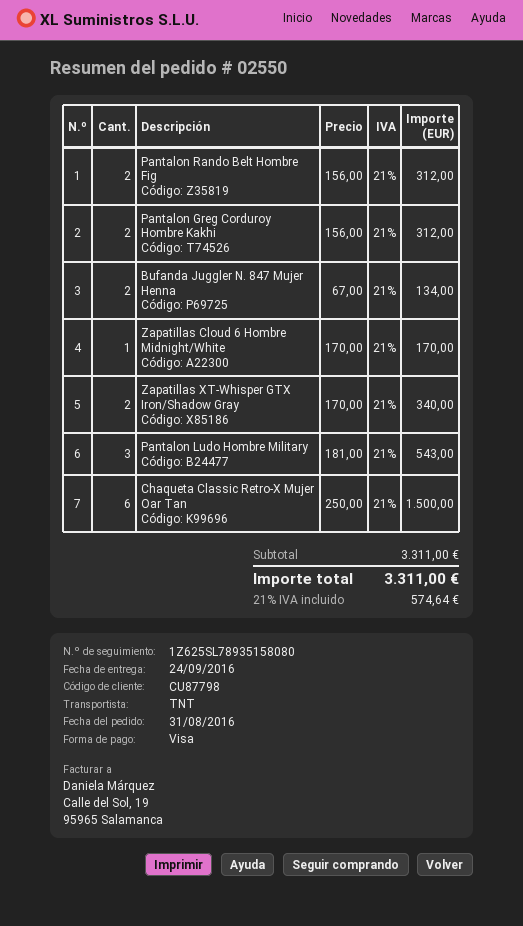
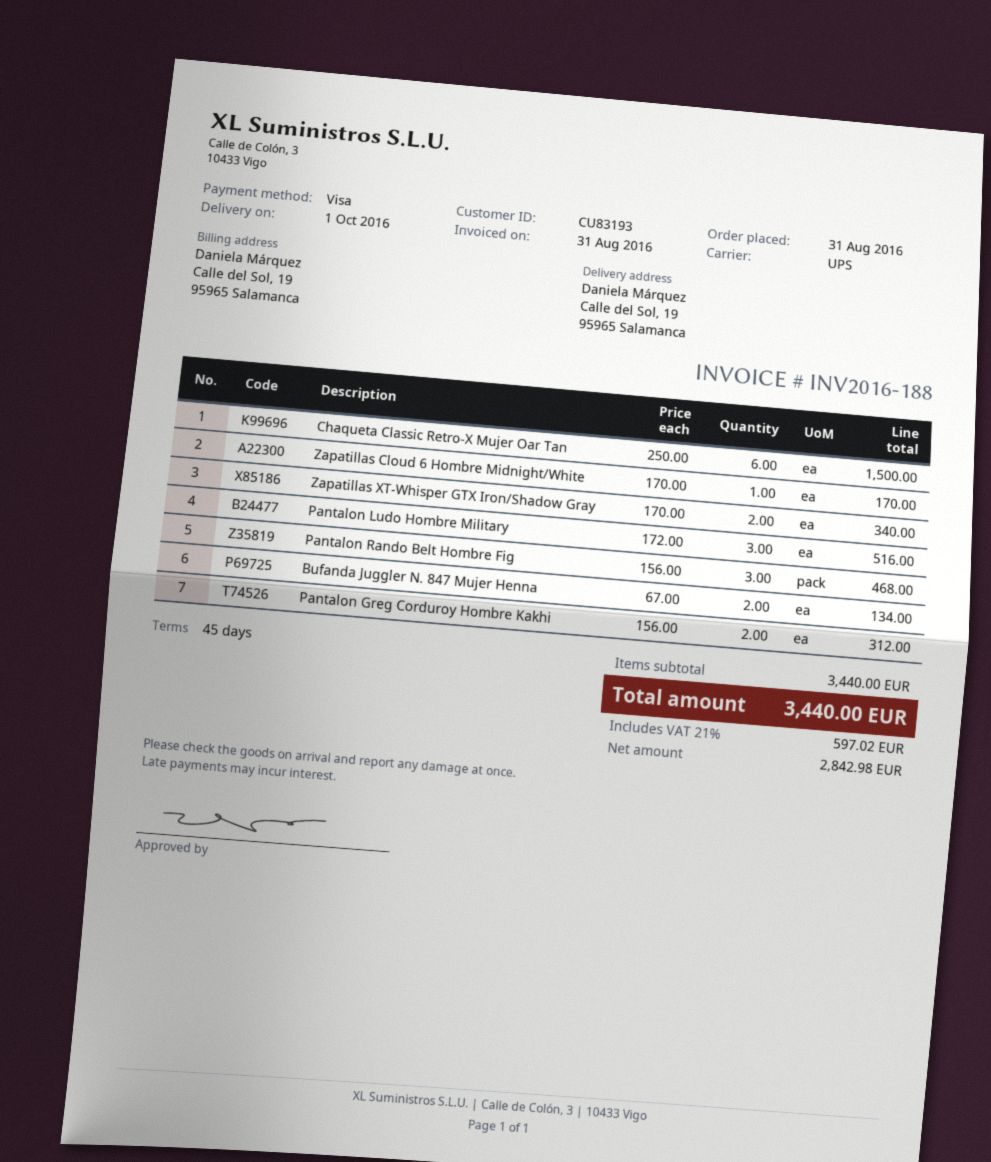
delivery date: 2016-09-24 -> 2016-10-01
customer number: CU87798 -> CU83193
shipping method: TNT -> UPS
Pantalon Rando Belt Hombre Fig: 2 x 156.00 = 312.00 -> 3 x 156.00 = 468.00
Pantalon Ludo Hombre Military: 3 x 181.00 = 543.00 -> 3 x 172.00 = 516.00
subtotal: 3311.00 -> 3440.00
tax: 21% = 574.64 -> 21% = 597.02
total: 3311.00 -> 3440.00

